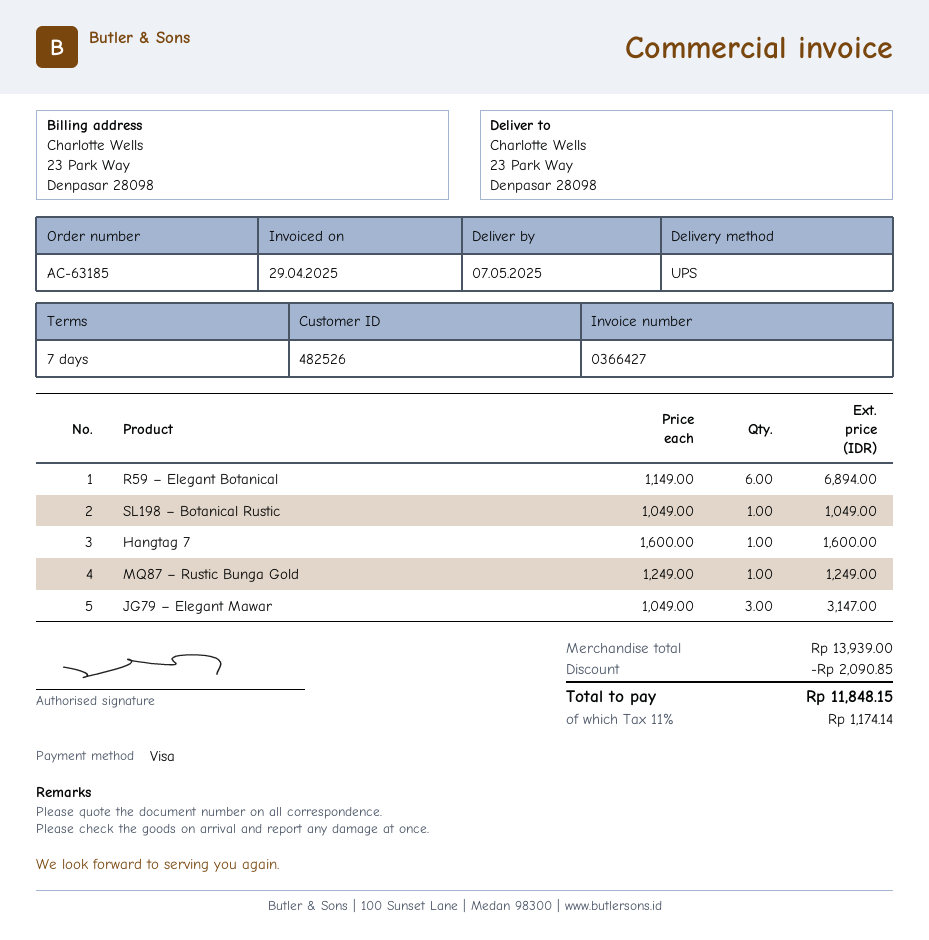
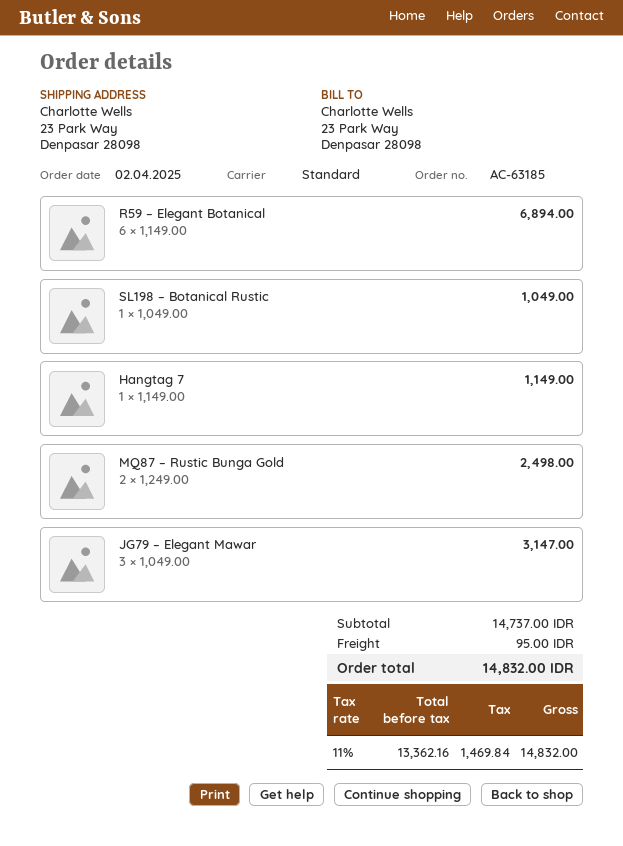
shipping method: UPS -> standard
Hangtag 7: 1 x 1600.00 = 1600.00 -> 1 x 1149.00 = 1149.00
MQ87 – Rustic Bunga Gold: 1 x 1249.00 = 1249.00 -> 2 x 1249.00 = 2498.00
subtotal: 13939.00 -> 14737.00
discount: 2090.85 -> none
shipping: none -> 95.00
tax: 11% = 1174.14 -> 11% = 1469.84
total: 11848.15 -> 14832.00

